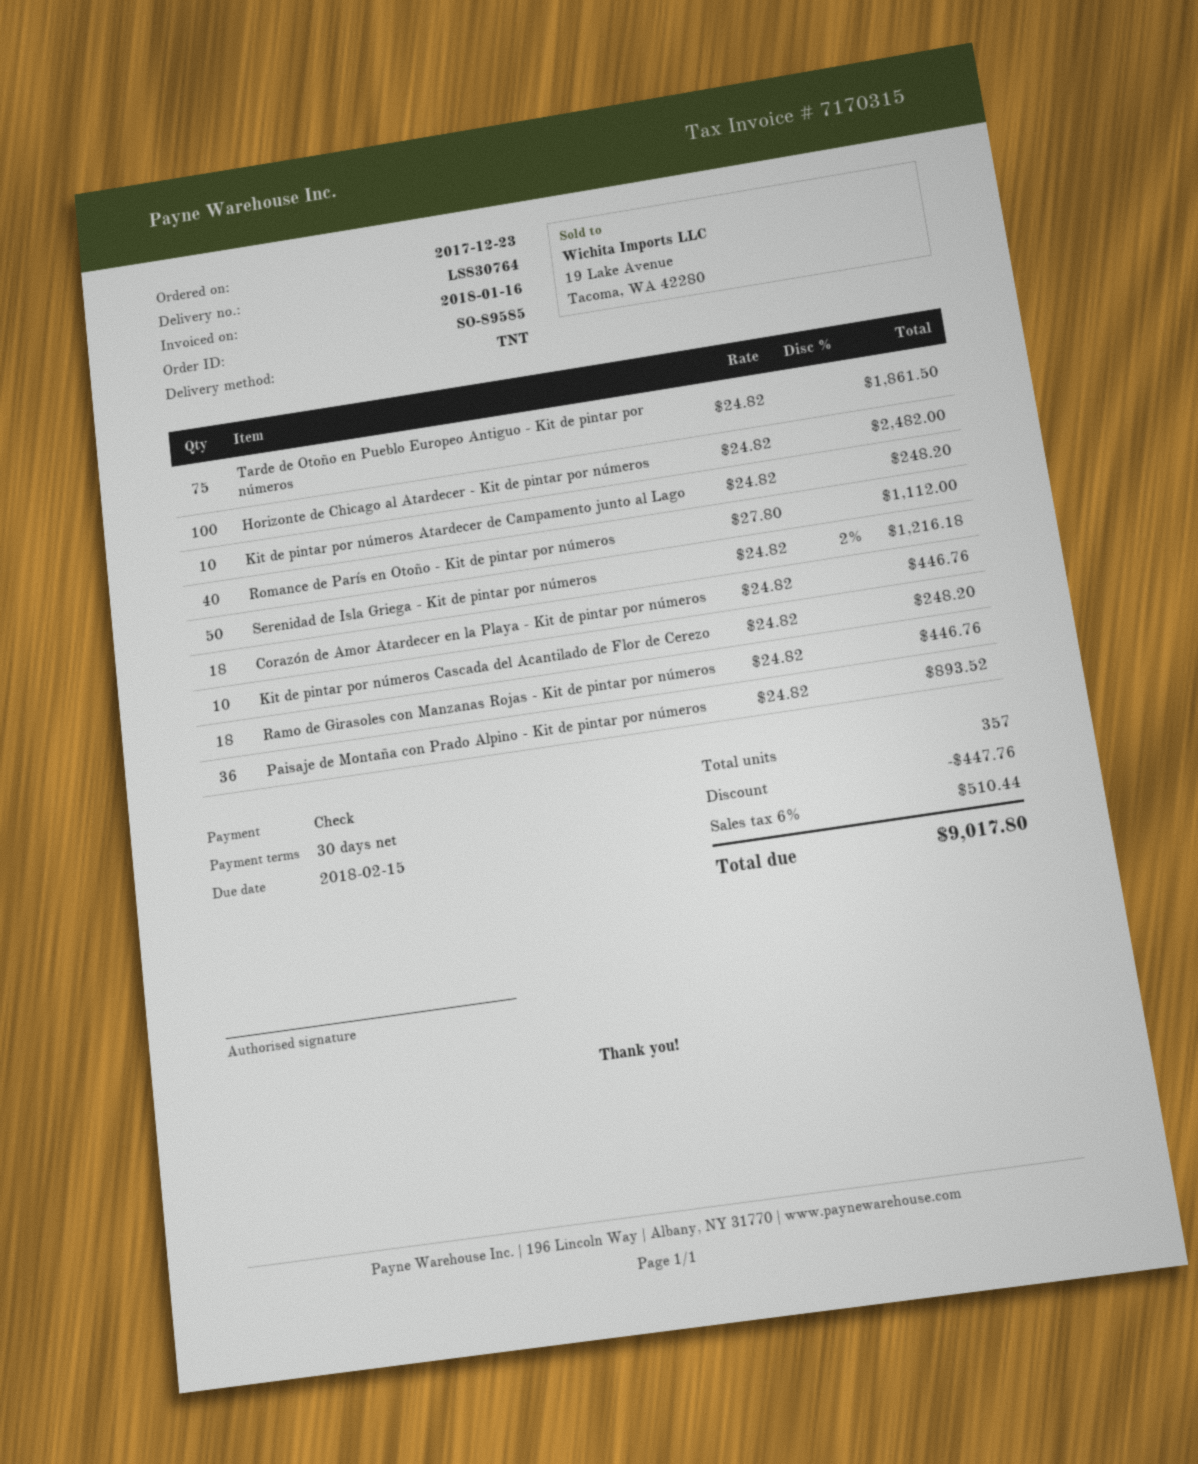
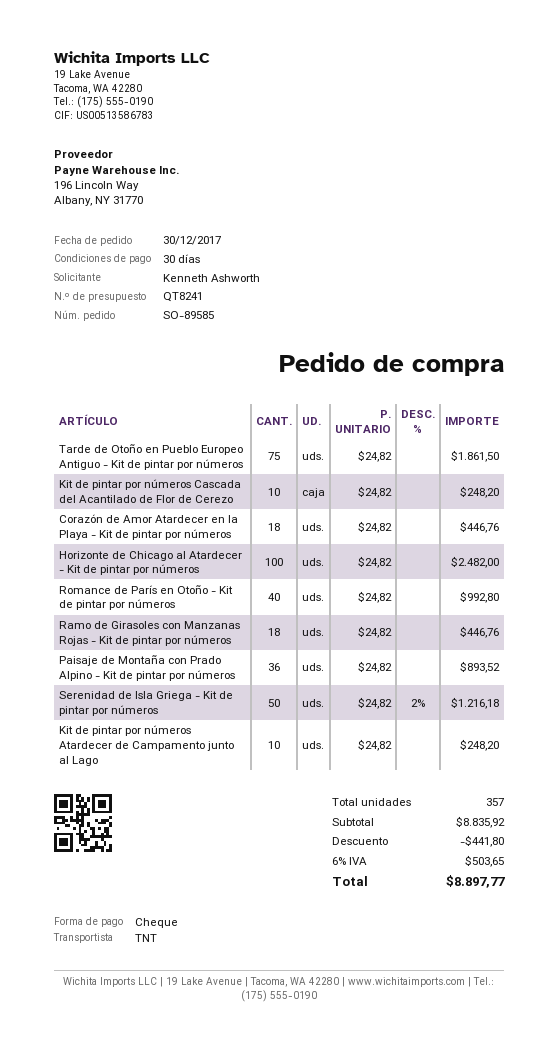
order date: 2017-12-23 -> 2017-12-30
Romance de París en Otoño - Kit de pintar por números: 40 x 27.80 = 1112.00 -> 40 x 24.82 = 992.80
discount: 447.76 -> 441.80
tax: 6% = 510.44 -> 6% = 503.65
total: 9017.80 -> 8897.77

